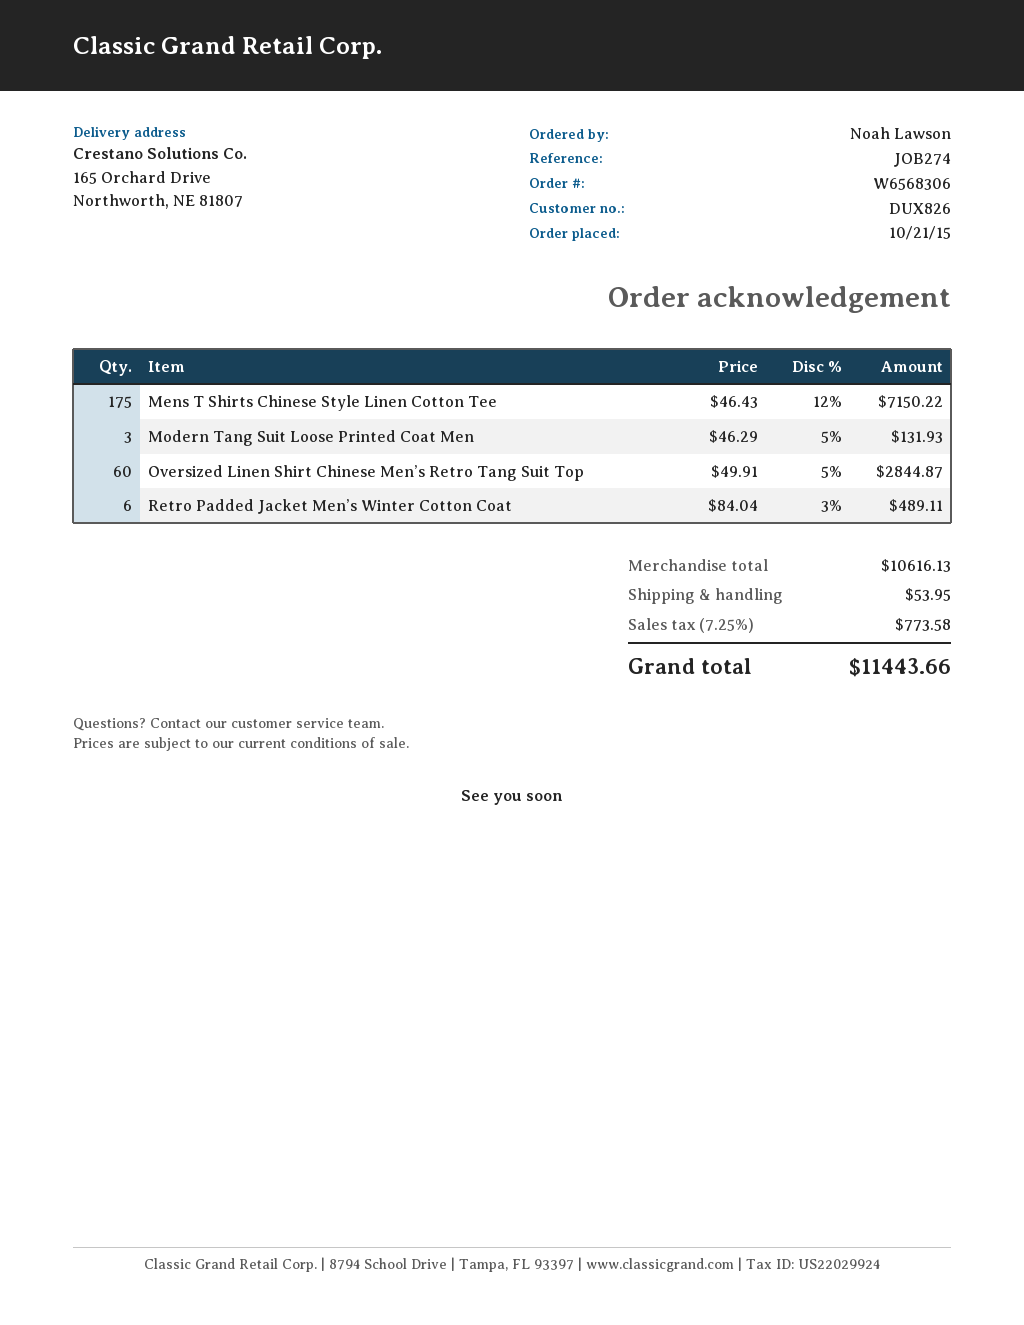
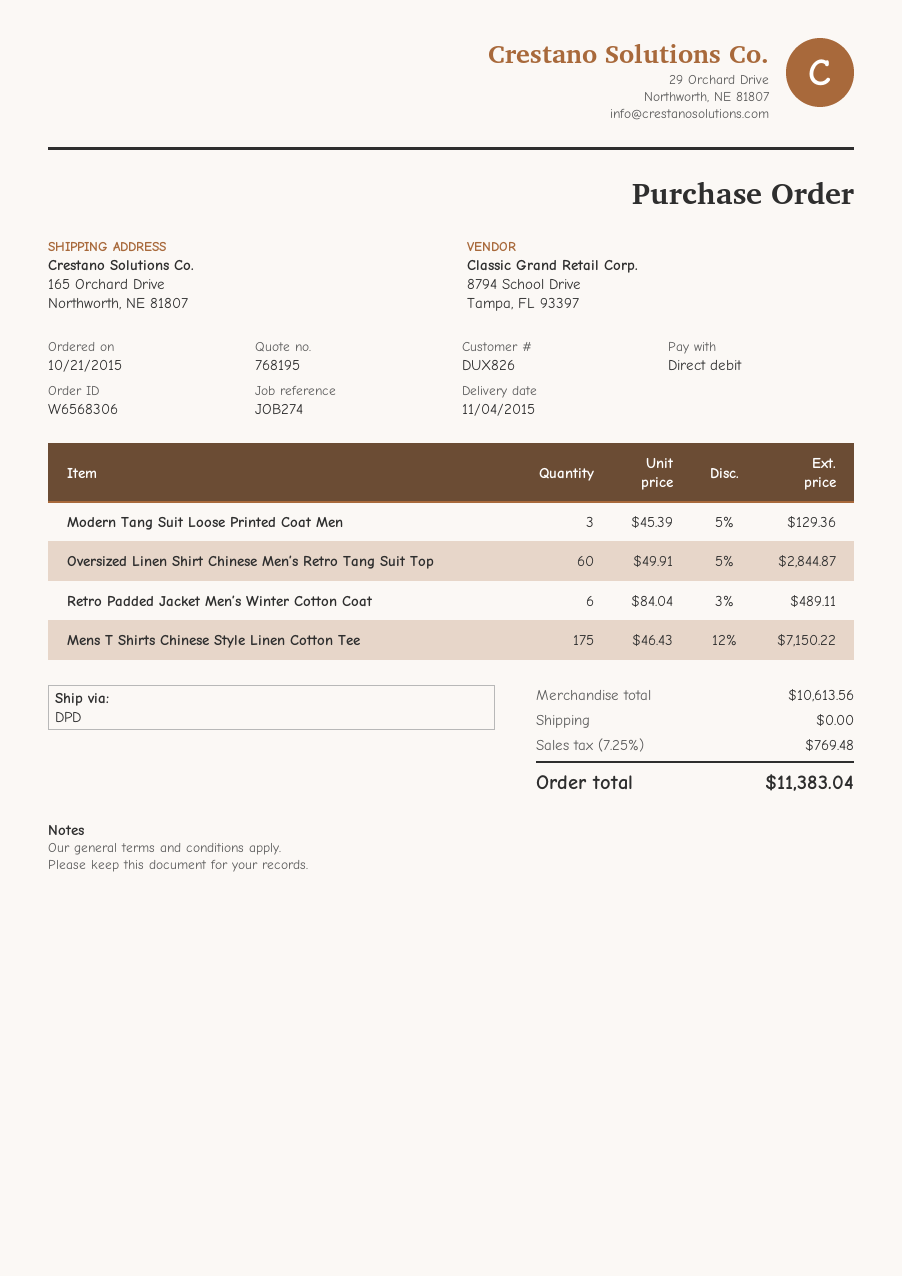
Modern Tang Suit Loose Printed Coat Men: 3 x 46.29 - 5% = 131.93 -> 3 x 45.39 - 5% = 129.36
subtotal: 10616.13 -> 10613.56
shipping: 53.95 -> 0.00
tax: 7.25% = 773.58 -> 7.25% = 769.48
total: 11443.66 -> 11383.04

